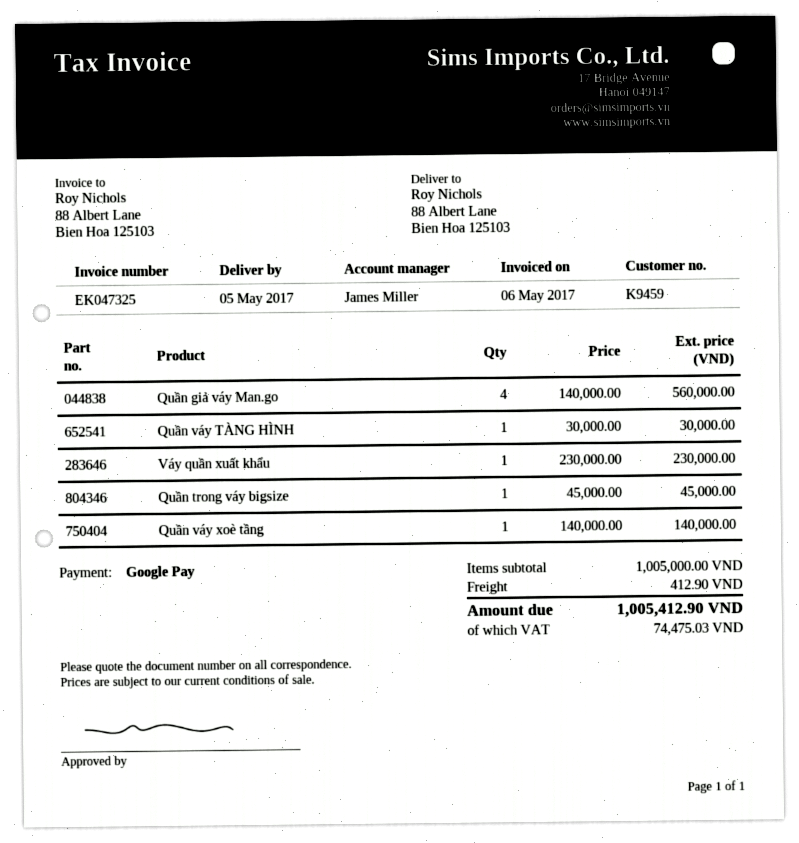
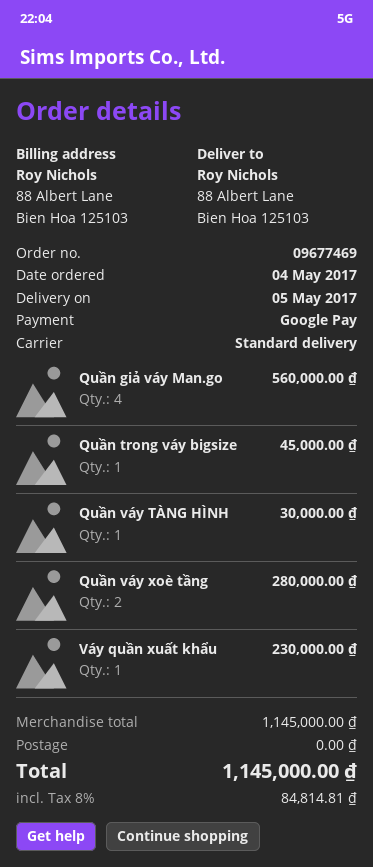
Quần váy xoè tầng: 1 for 140000.00 -> 2 for 280000.00
subtotal: 1005000.00 -> 1145000.00
shipping: 412.90 -> 0.00
tax: 74475.03 -> 84814.81
total: 1005412.90 -> 1145000.00

